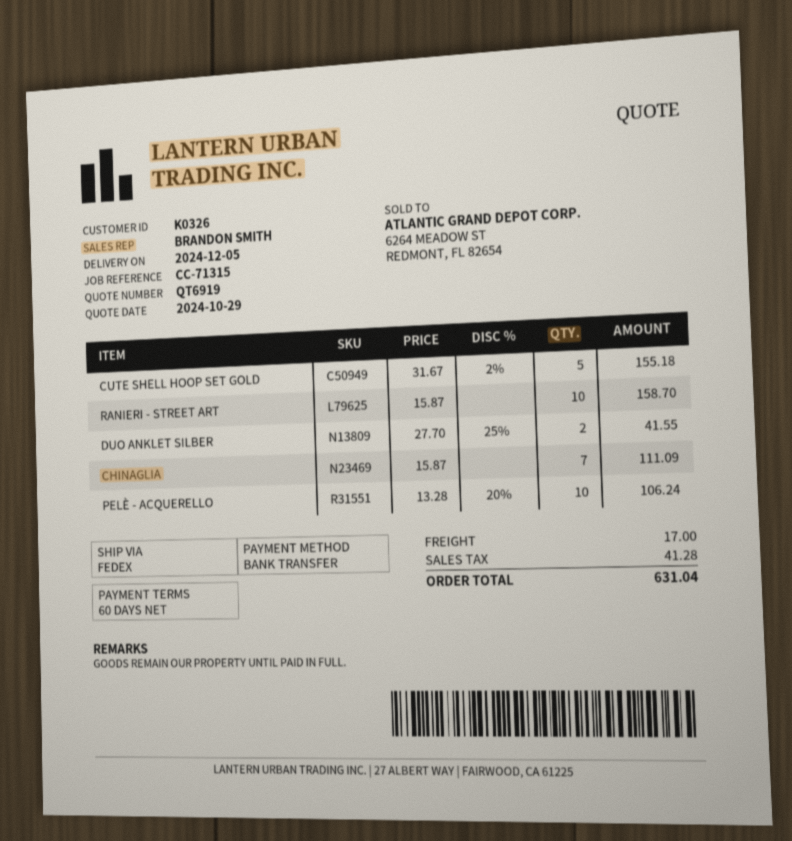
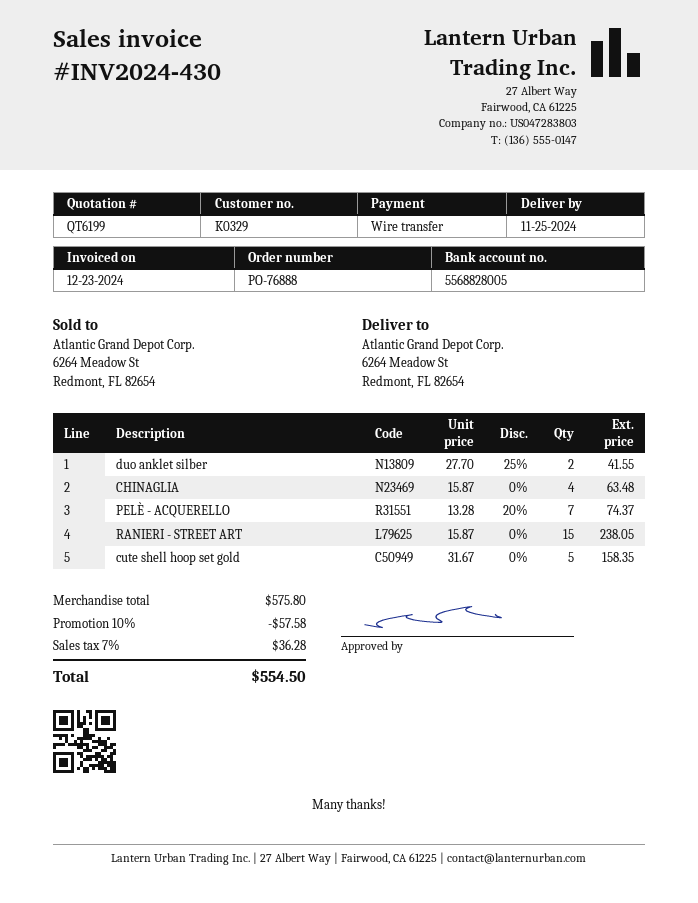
quote number: QT6919 -> QT6199
delivery date: 2024-12-05 -> 2024-11-25
customer number: K0326 -> K0329
CUTE SHELL HOOP SET GOLD: 5 x 31.67 - 2% = 155.18 -> 5 x 31.67 = 158.35
RANIERI - STREET ART: 10 x 15.87 = 158.70 -> 15 x 15.87 = 238.05
CHINAGLIA: 7 x 15.87 = 111.09 -> 4 x 15.87 = 63.48
PELÈ - ACQUERELLO: 10 x 13.28 - 20% = 106.24 -> 7 x 13.28 - 20% = 74.37
discount: none -> 10% = 57.58
shipping: 17.00 -> none
tax: 41.28 -> 36.28
total: 631.04 -> 554.50

